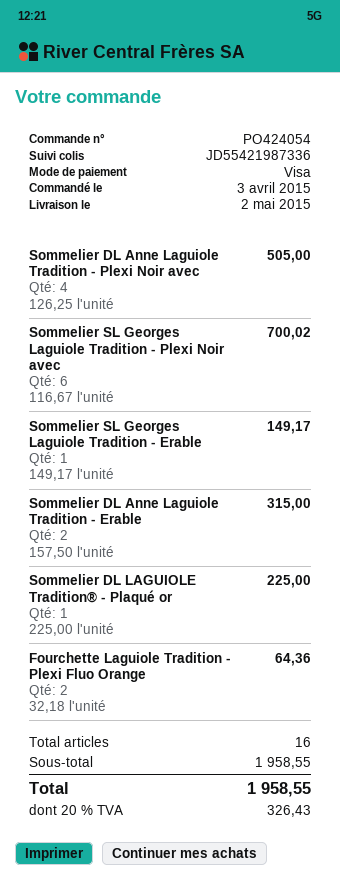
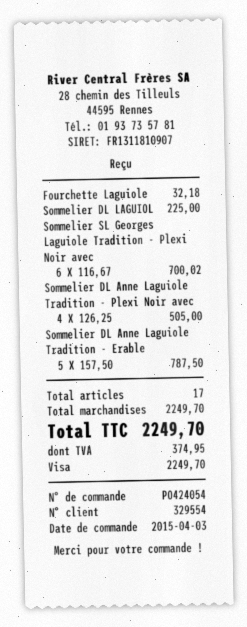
Sommelier SL Georges Laguiole Tradition - Erable: 1 x 149.17 = 149.17 -> none
Sommelier DL Anne Laguiole Tradition - Erable: 2 x 157.50 = 315.00 -> 5 x 157.50 = 787.50
Fourchette Laguiole Tradition - Plexi Fluo Orange: 2 x 32.18 = 64.36 -> 1 x 32.18 = 32.18
total quantity: 16 -> 17
subtotal: 1958.55 -> 2249.70
tax: 326.43 -> 374.95
total: 1958.55 -> 2249.70

